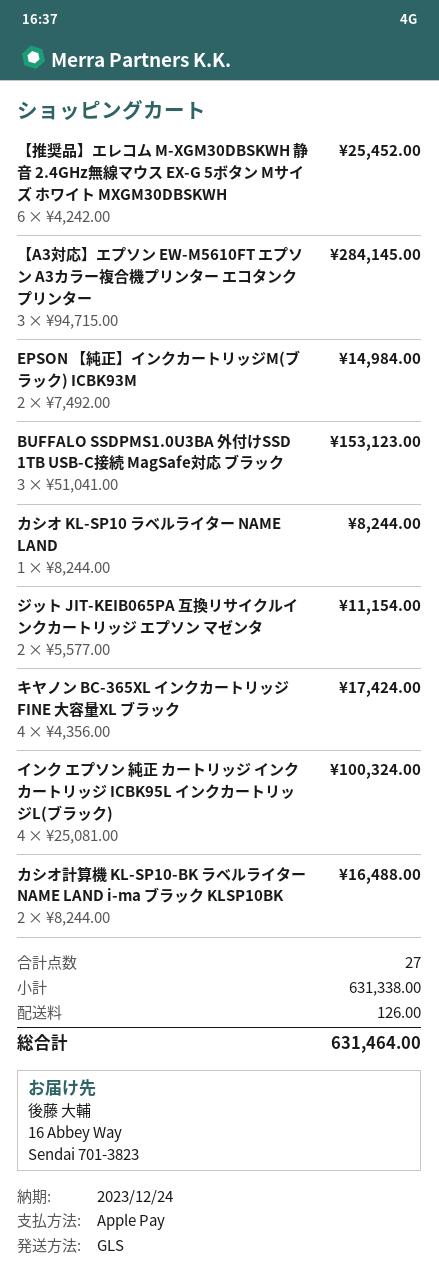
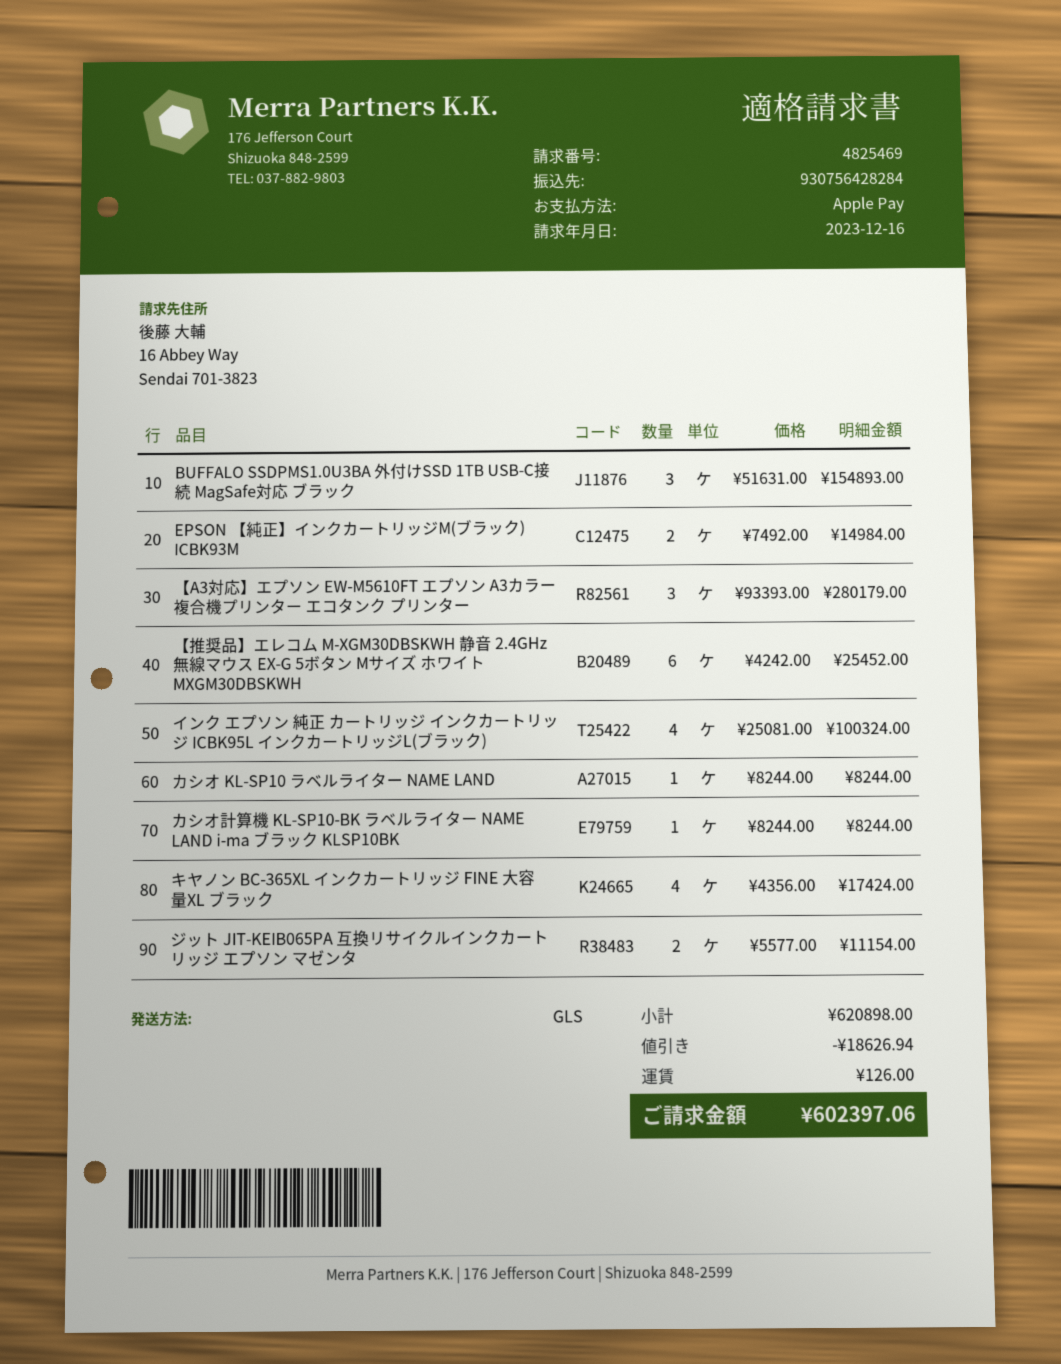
【A3対応】エプソン EW-M5610FT エプソン A3カラー複合機プリンター エコタンク プリンター: 3 x 94715.00 = 284145.00 -> 3 x 93393.00 = 280179.00
BUFFALO SSDPMS1.0U3BA 外付けSSD 1TB USB-C接続 MagSafe対応 ブラック: 3 x 51041.00 = 153123.00 -> 3 x 51631.00 = 154893.00
カシオ計算機 KL-SP10-BK ラベルライター NAME LAND i-ma ブラック KLSP10BK: 2 x 8244.00 = 16488.00 -> 1 x 8244.00 = 8244.00
subtotal: 631338.00 -> 620898.00
discount: none -> 18626.94
total: 631464.00 -> 602397.06

